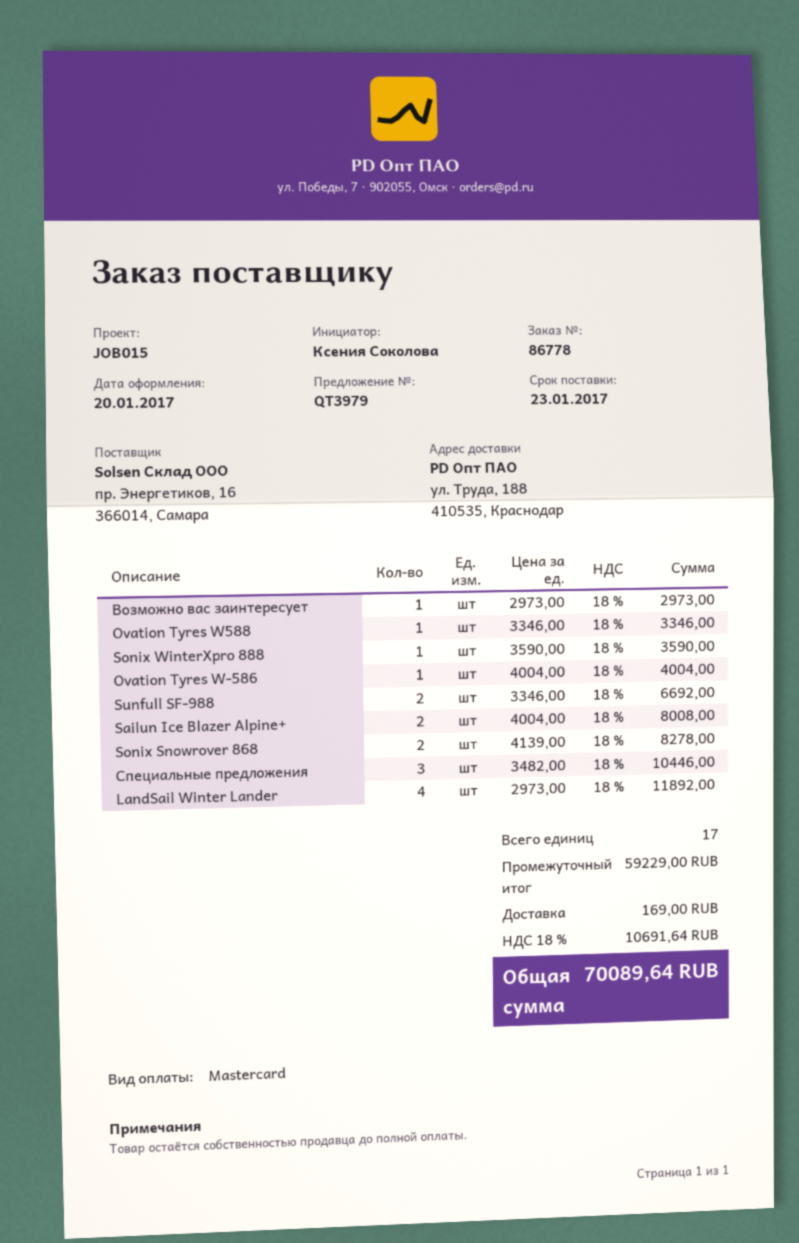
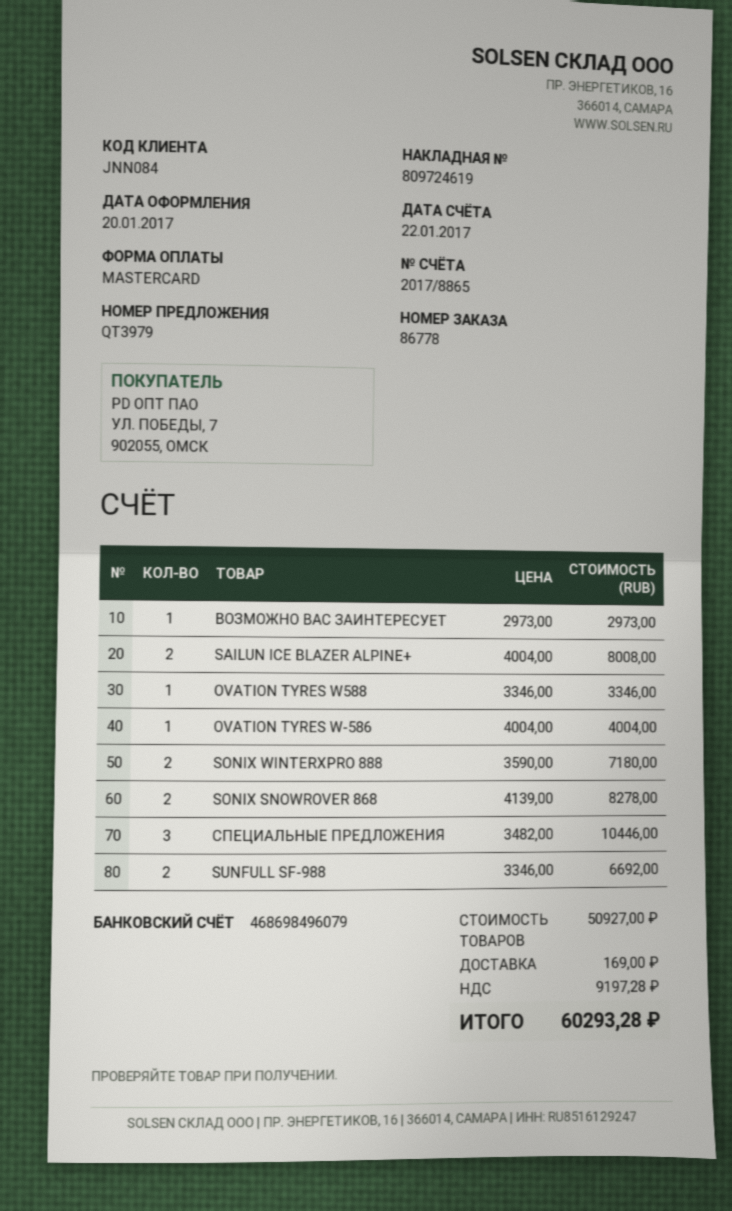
Sonix WinterXpro 888: 1 x 3590.00 = 3590.00 -> 2 x 3590.00 = 7180.00
LandSail Winter Lander: 4 x 2973.00 = 11892.00 -> none
subtotal: 59229.00 -> 50927.00
tax: 10691.64 -> 9197.28
total: 70089.64 -> 60293.28

